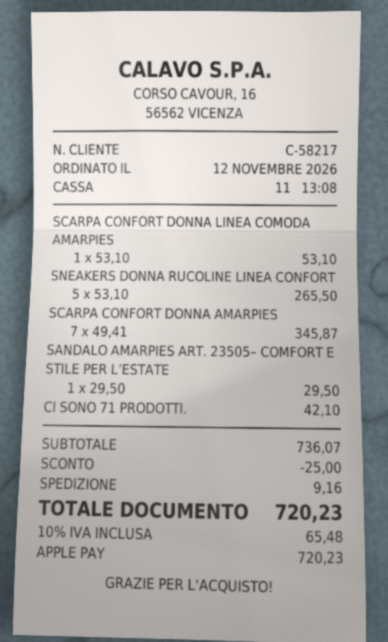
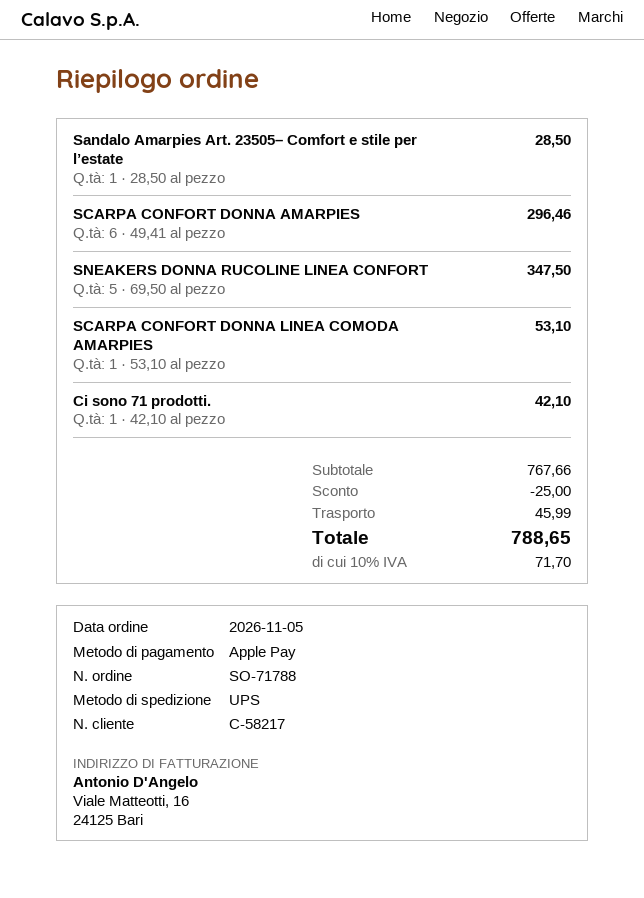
order date: 2026-11-12 -> 2026-11-05
SNEAKERS DONNA RUCOLINE LINEA CONFORT: 5 x 53.10 = 265.50 -> 5 x 69.50 = 347.50
SCARPA CONFORT DONNA AMARPIES: 7 x 49.41 = 345.87 -> 6 x 49.41 = 296.46
SANDALO AMARPIES ART. 23505– COMFORT E STILE PER L’ESTATE: 1 x 29.50 = 29.50 -> 1 x 28.50 = 28.50
subtotal: 736.07 -> 767.66
shipping: 9.16 -> 45.99
tax: 10% = 65.48 -> 10% = 71.70
total: 720.23 -> 788.65

